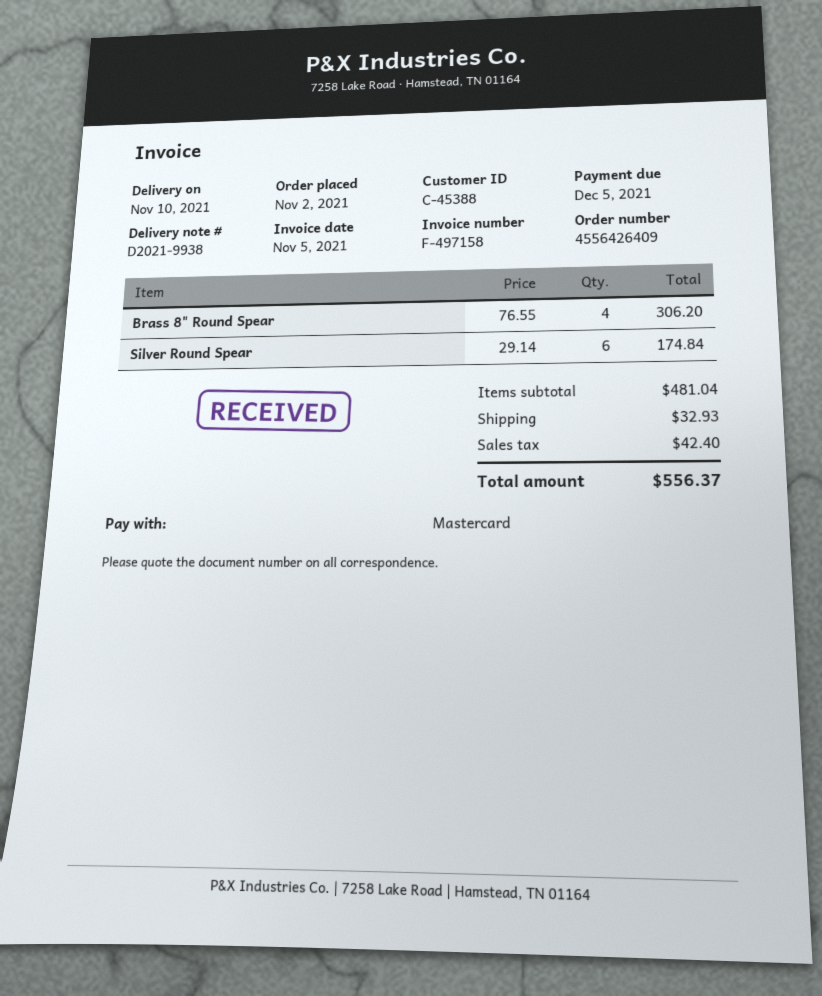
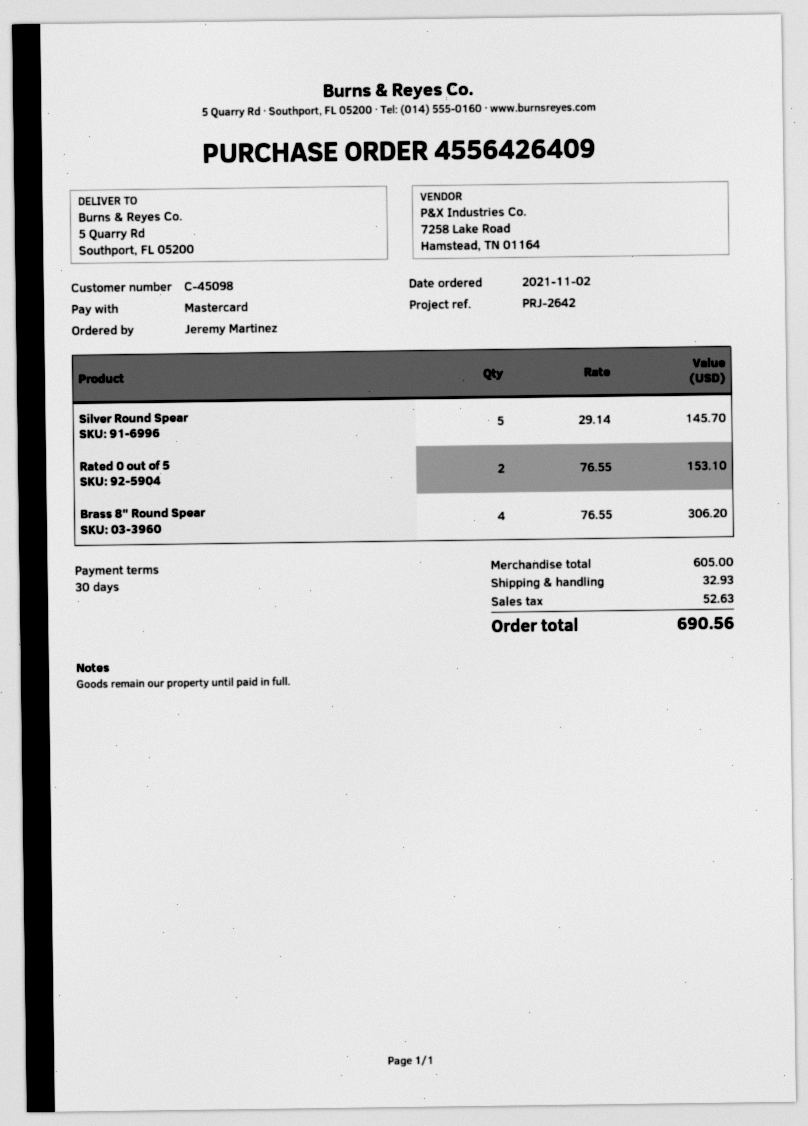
customer number: C-45388 -> C-45098
Silver Round Spear: 6 x 29.14 = 174.84 -> 5 x 29.14 = 145.70
Rated 0 out of 5: none -> 2 x 76.55 = 153.10
subtotal: 481.04 -> 605.00
tax: 42.40 -> 52.63
total: 556.37 -> 690.56

